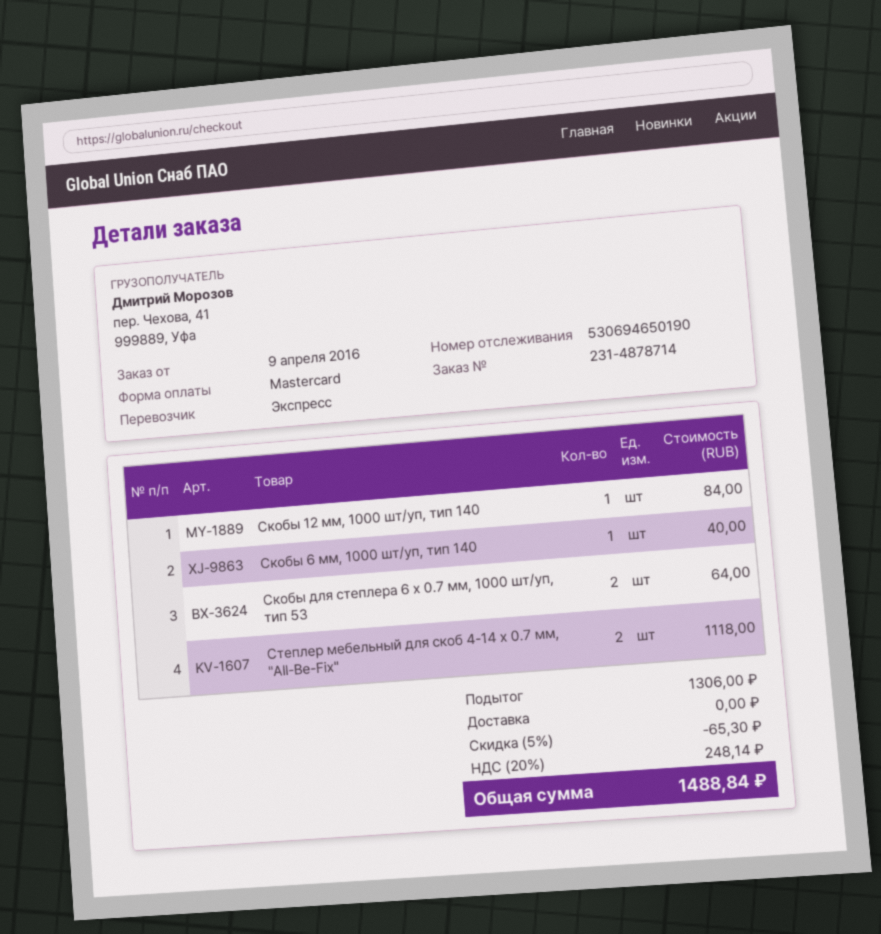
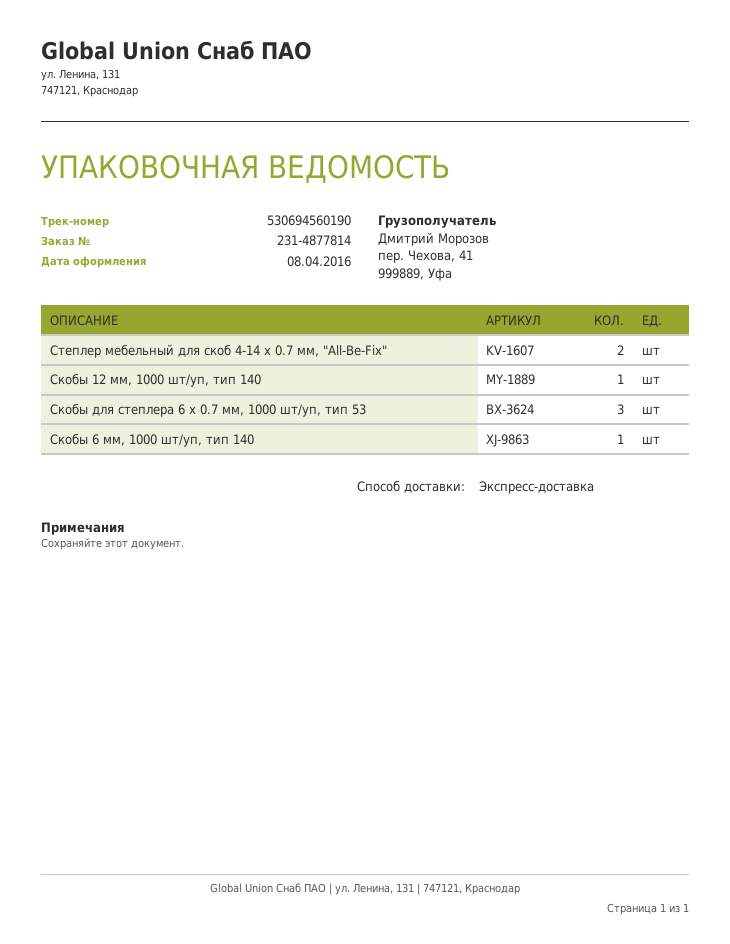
order number: 231-4878714 -> 231-4877814
order date: 2016-04-09 -> 2016-04-08
tracking number: 530694650190 -> 530694560190
Скобы для степлера 6 х 0.7 мм, 1000 шт/уп, тип 53: 2 -> 3

